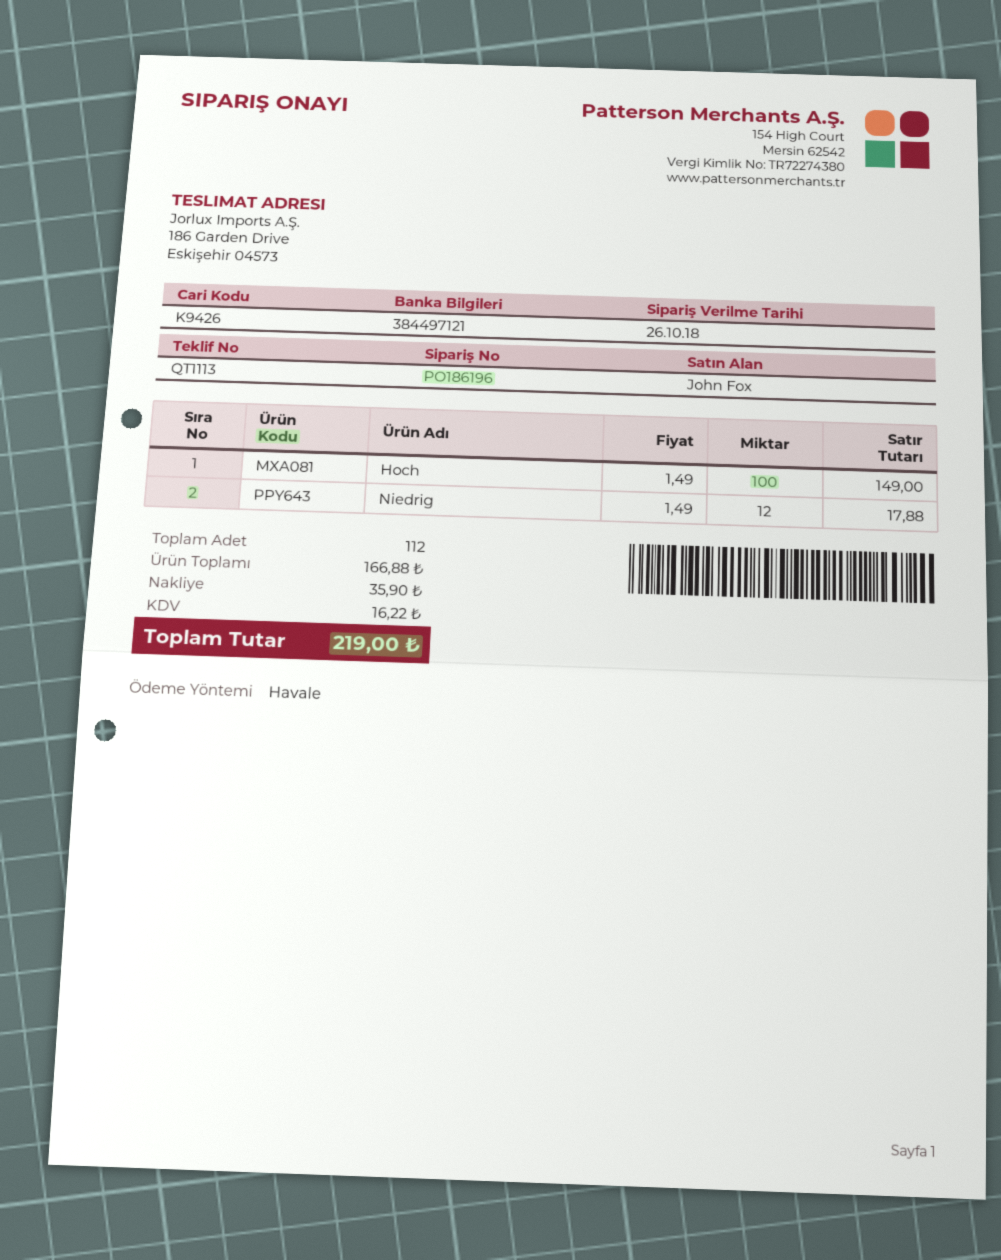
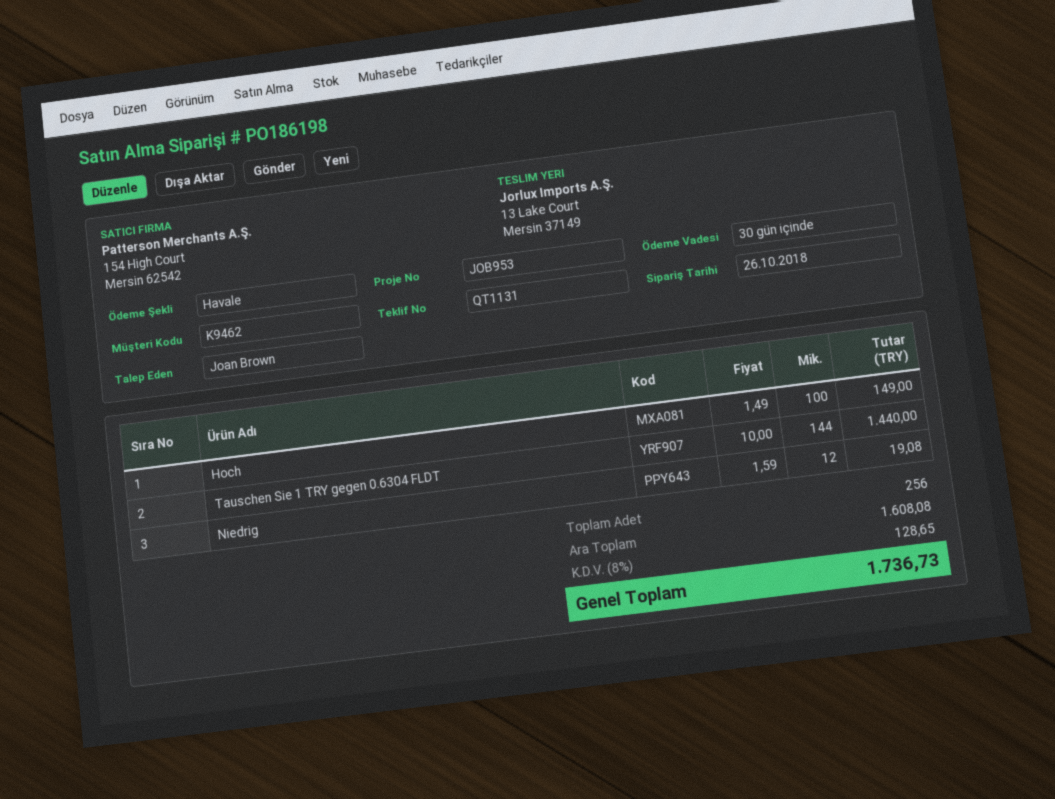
quote number: QT1113 -> QT1131
order number: PO186196 -> PO186198
customer number: K9426 -> K9462
ordered by: John Fox -> Joan Brown
ship to: 186 Garden Drive, Eskişehir 04573 -> 13 Lake Court, Mersin 37149
Niedrig: 12 x 1.49 = 17.88 -> 12 x 1.59 = 19.08
Tauschen Sie 1 TRY gegen 0.6304 FLDT: none -> 144 x 10.00 = 1440.00
total quantity: 112 -> 256
subtotal: 166.88 -> 1608.08
shipping: 35.90 -> none
tax: 16.22 -> 128.65
total: 219.00 -> 1736.73

